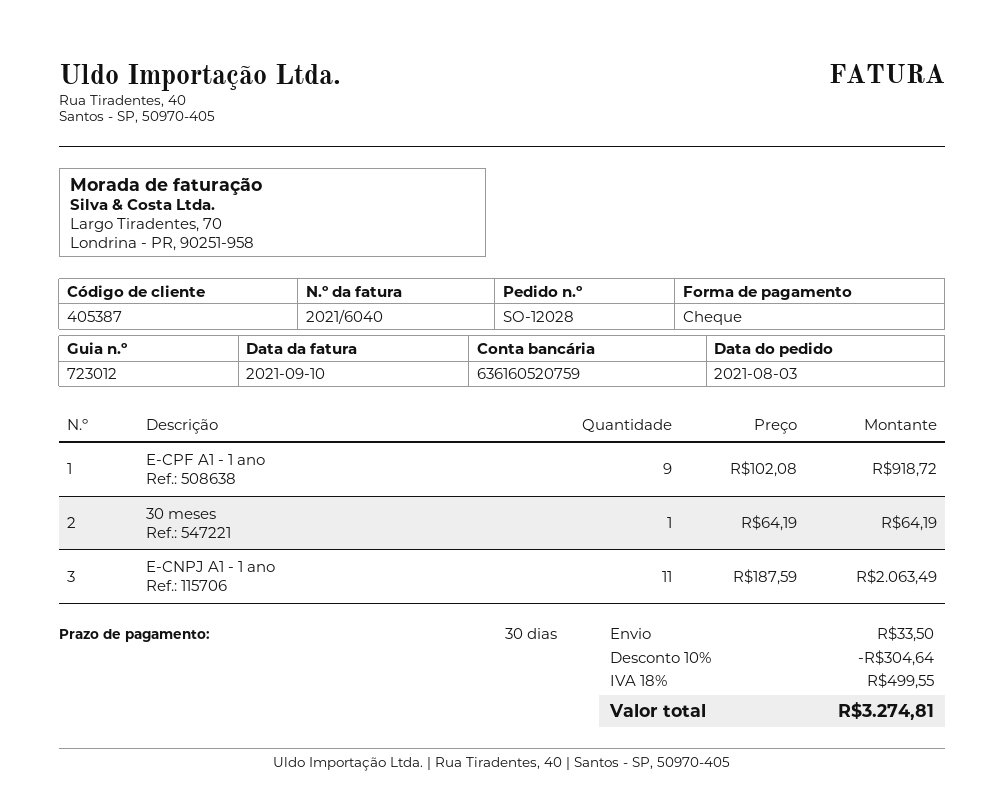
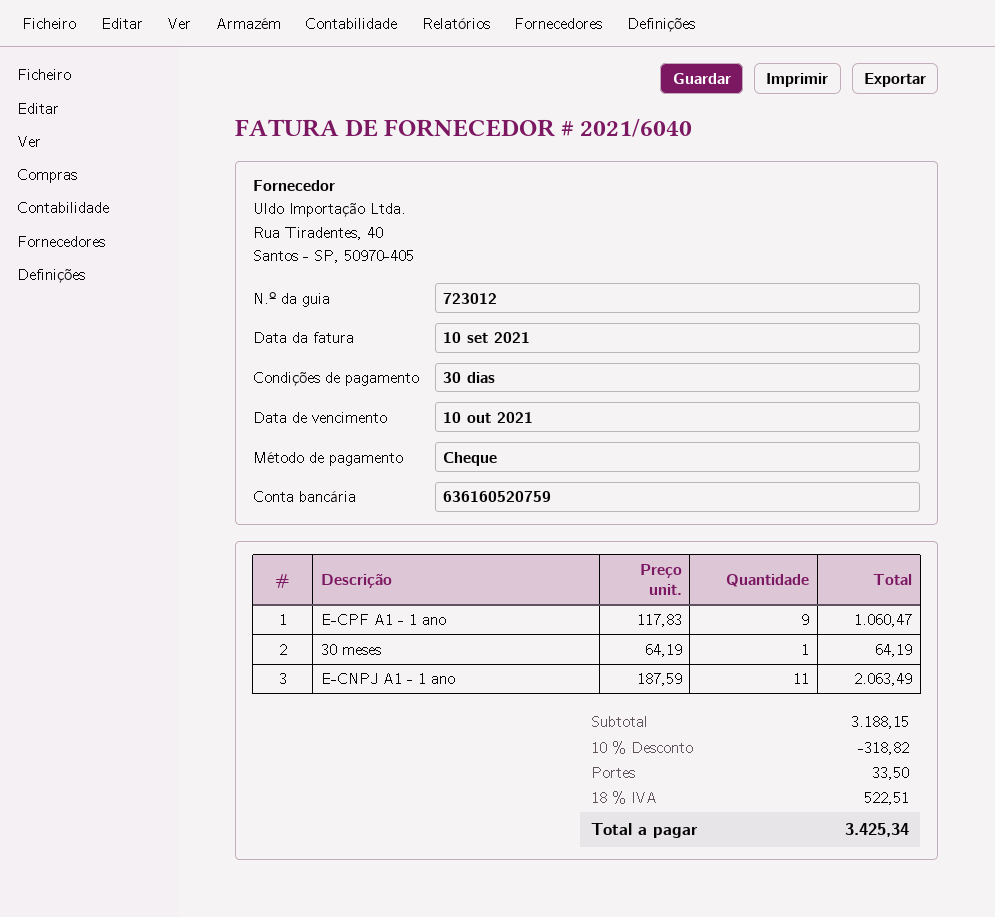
E-CPF A1 - 1 ano: 9 x 102.08 = 918.72 -> 9 x 117.83 = 1060.47
discount: 10% = 304.64 -> 10% = 318.82
tax: 18% = 499.55 -> 18% = 522.51
total: 3274.81 -> 3425.34

